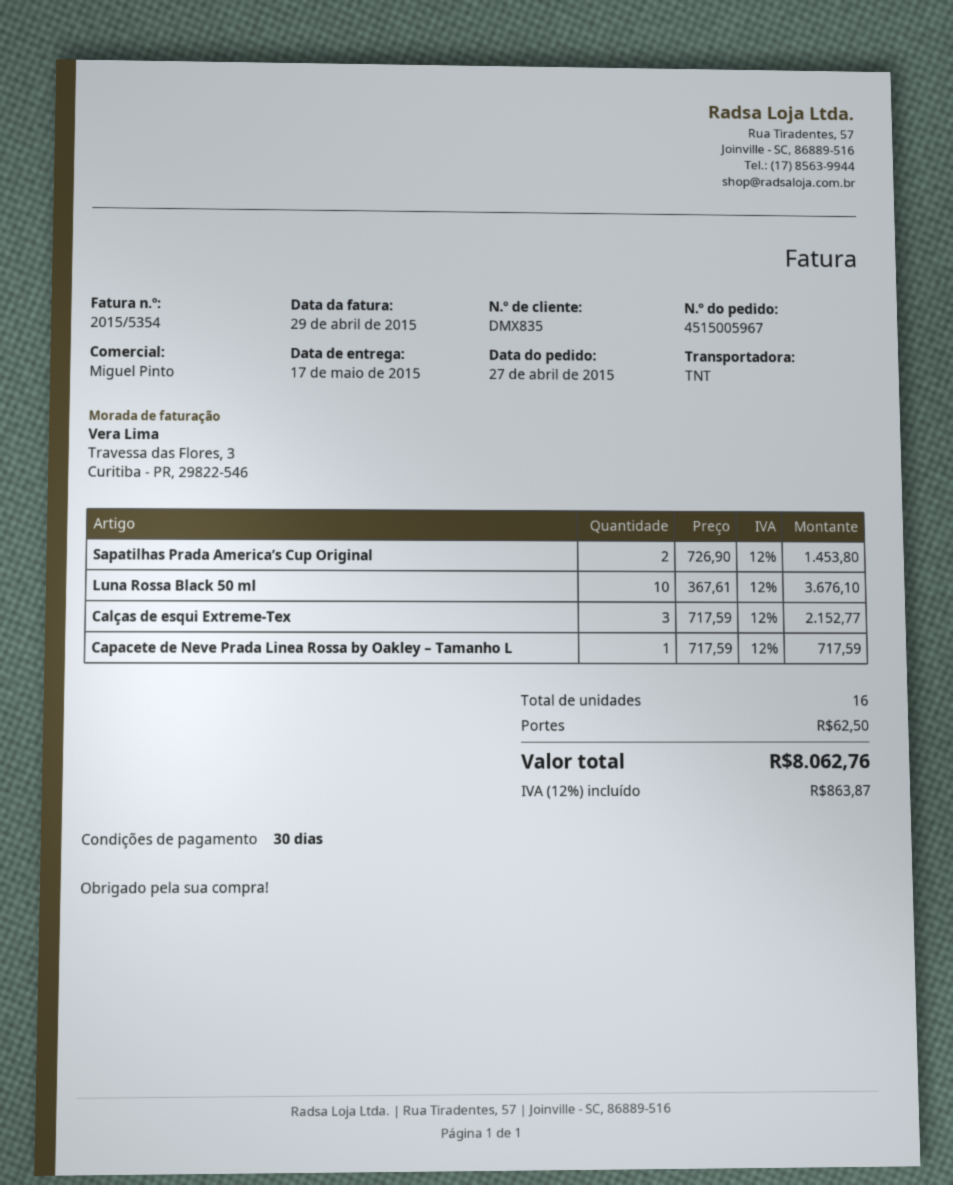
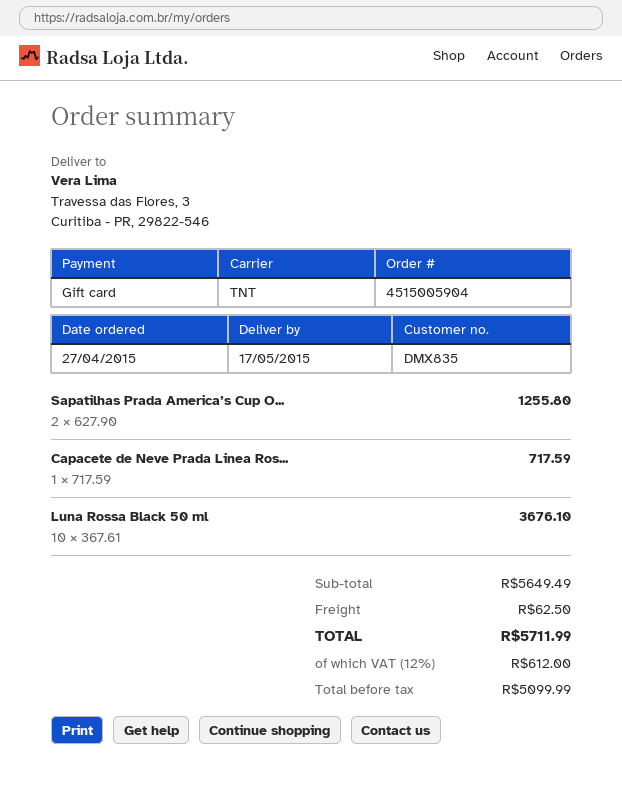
order number: 4515005967 -> 4515005904
Sapatilhas Prada America’s Cup Original: 2 x 726.90 = 1453.80 -> 2 x 627.90 = 1255.80
Calças de esqui Extreme-Tex: 3 x 717.59 = 2152.77 -> none
tax: 12% = 863.87 -> 12% = 612.00
total: 8062.76 -> 5711.99

